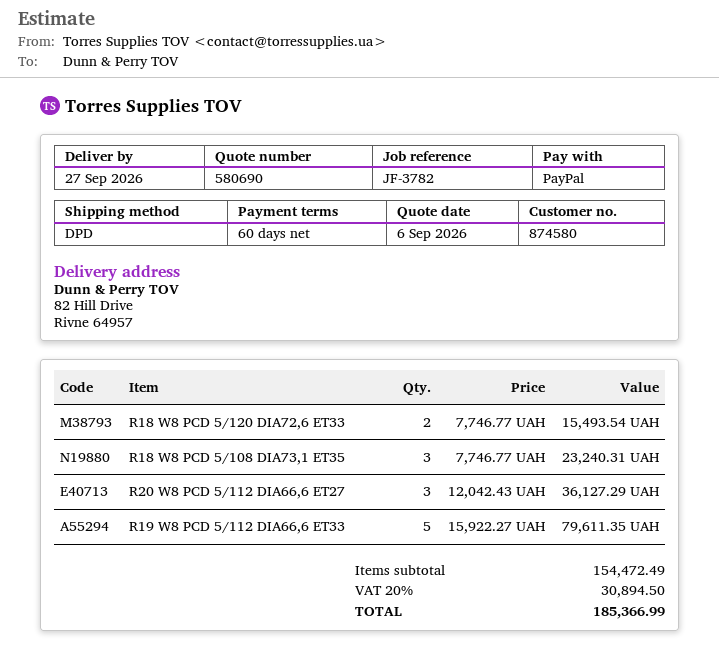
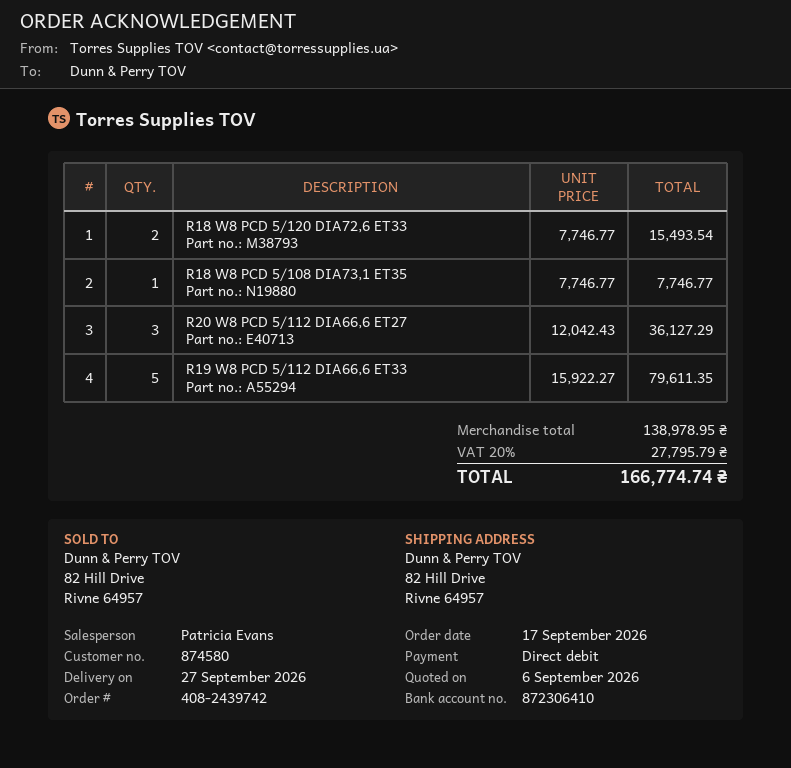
payment method: PayPal -> direct debit
R18 W8 PCD 5/108 DIA73,1 ET35: 3 x 7746.77 = 23240.31 -> 1 x 7746.77 = 7746.77
subtotal: 154472.49 -> 138978.95
tax: 20% = 30894.50 -> 20% = 27795.79
total: 185366.99 -> 166774.74

